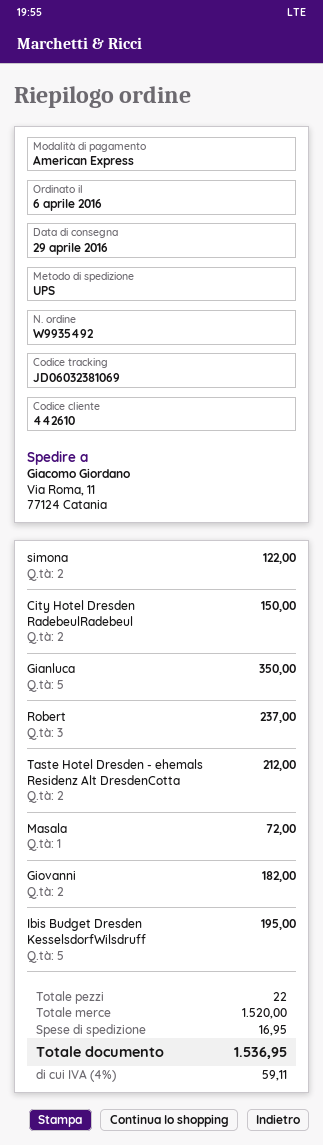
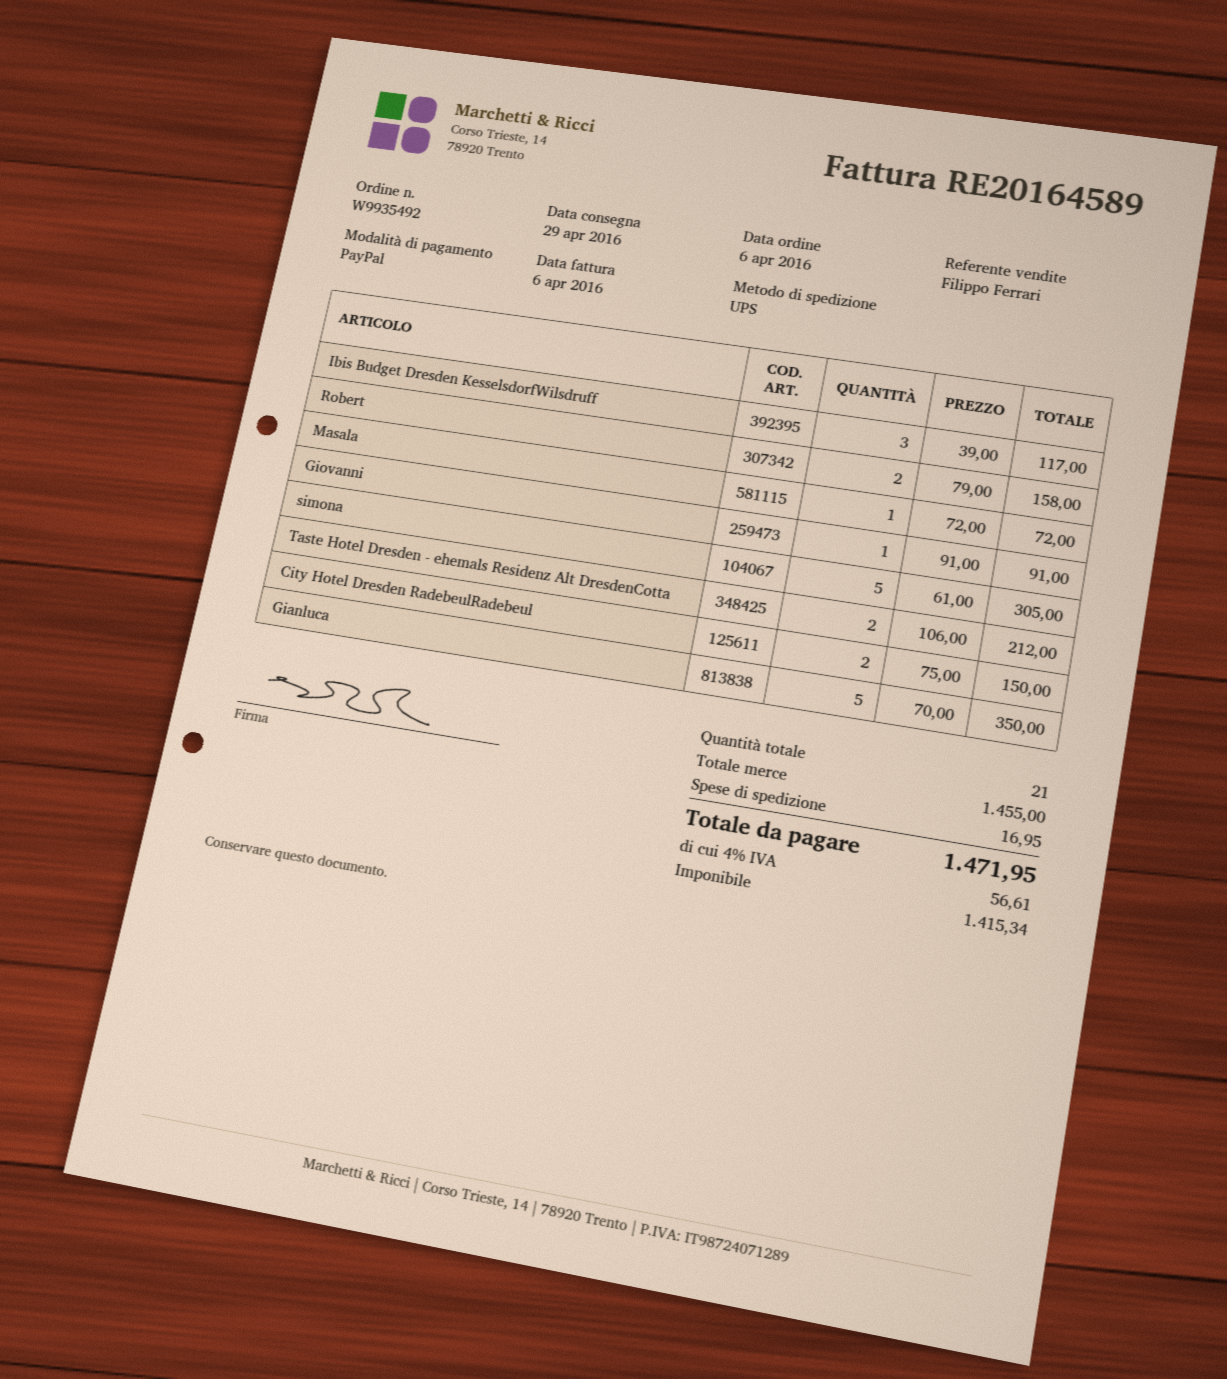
payment method: American Express -> PayPal
simona: 2 for 122.00 -> 5 for 305.00
Robert: 3 for 237.00 -> 2 for 158.00
Giovanni: 2 for 182.00 -> 1 for 91.00
Ibis Budget Dresden KesselsdorfWilsdruff: 5 for 195.00 -> 3 for 117.00
total quantity: 22 -> 21
subtotal: 1520.00 -> 1455.00
tax: 4% = 59.11 -> 4% = 56.61
total: 1536.95 -> 1471.95

